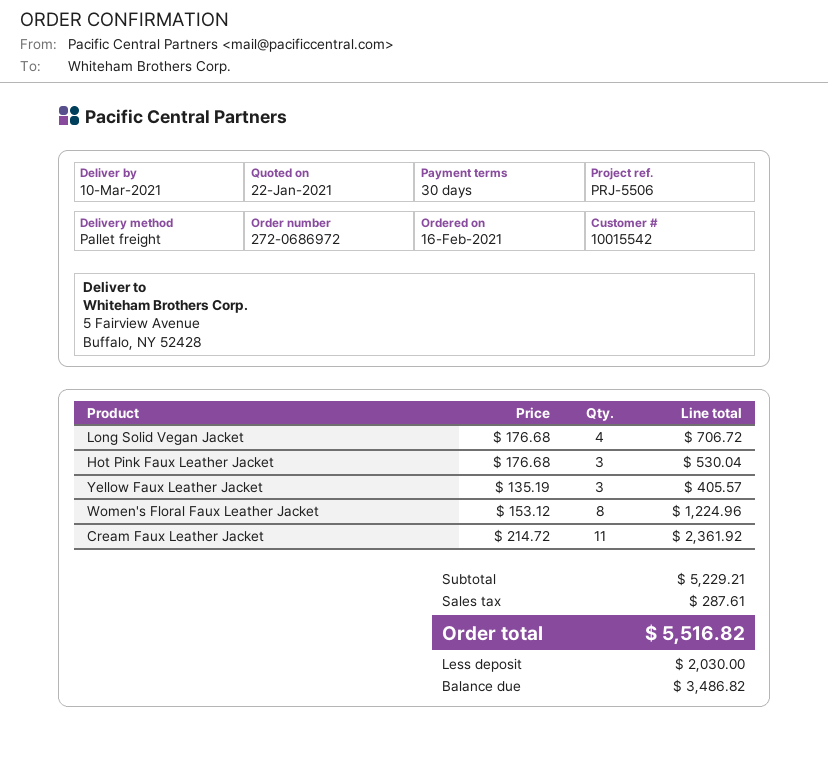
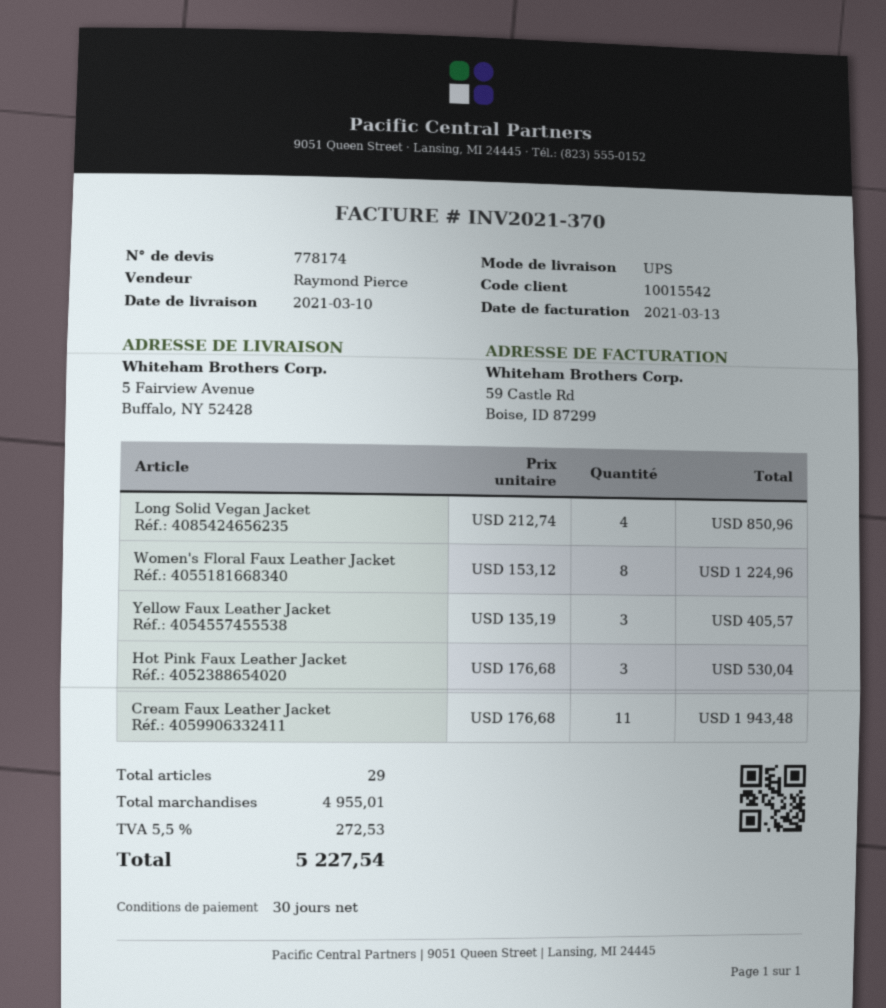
shipping method: pallet freight -> UPS
Long Solid Vegan Jacket: 4 x 176.68 = 706.72 -> 4 x 212.74 = 850.96
Cream Faux Leather Jacket: 11 x 214.72 = 2361.92 -> 11 x 176.68 = 1943.48
subtotal: 5229.21 -> 4955.01
tax: 287.61 -> 272.53
total: 5516.82 -> 5227.54

